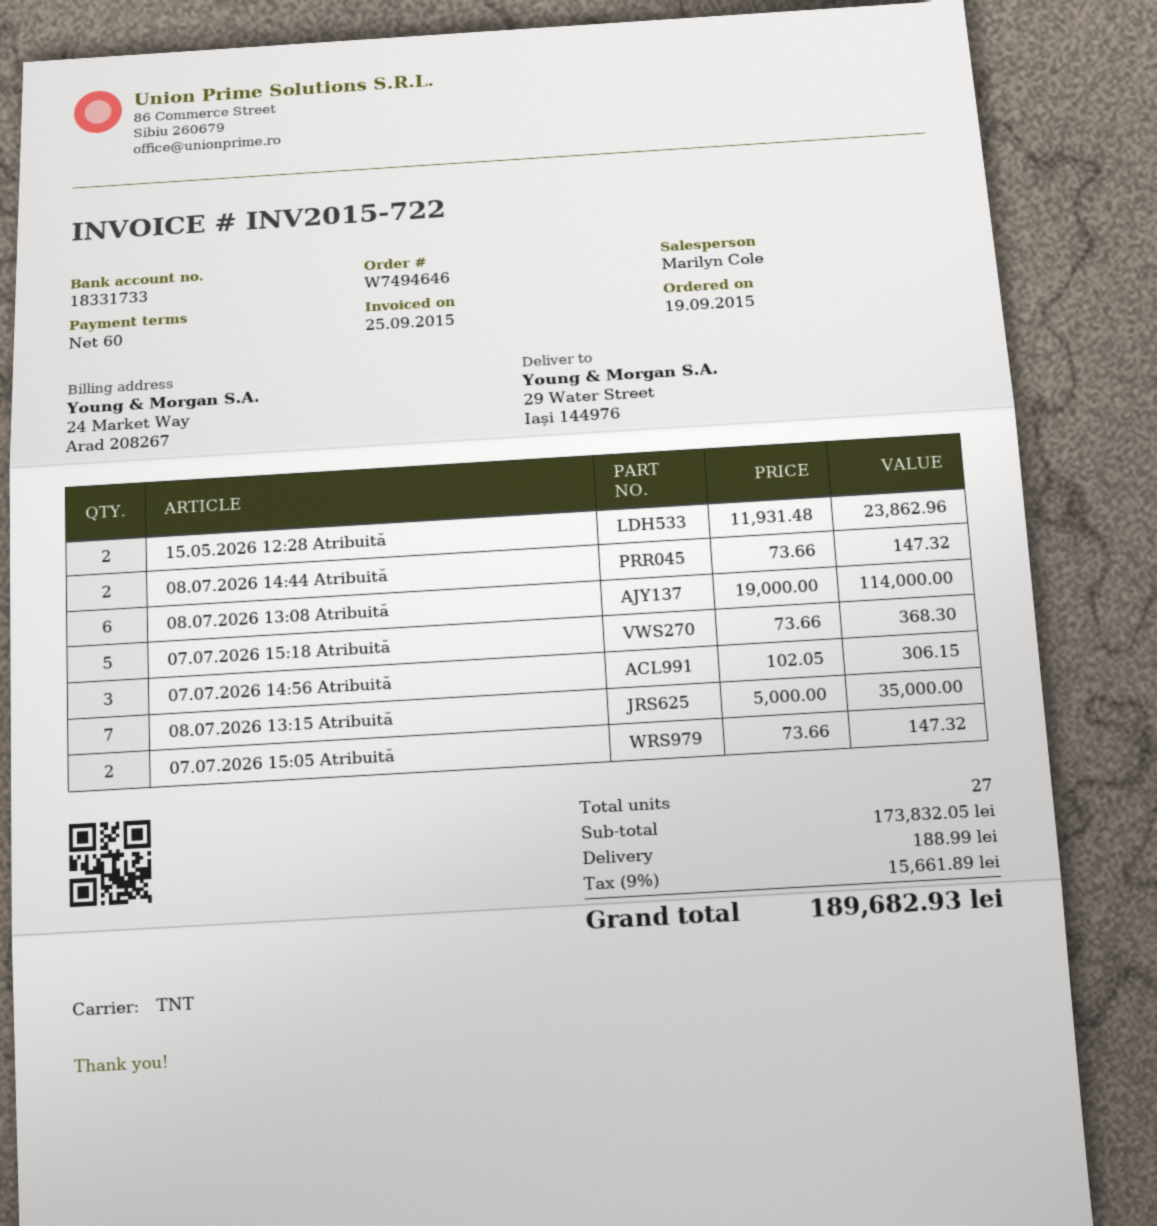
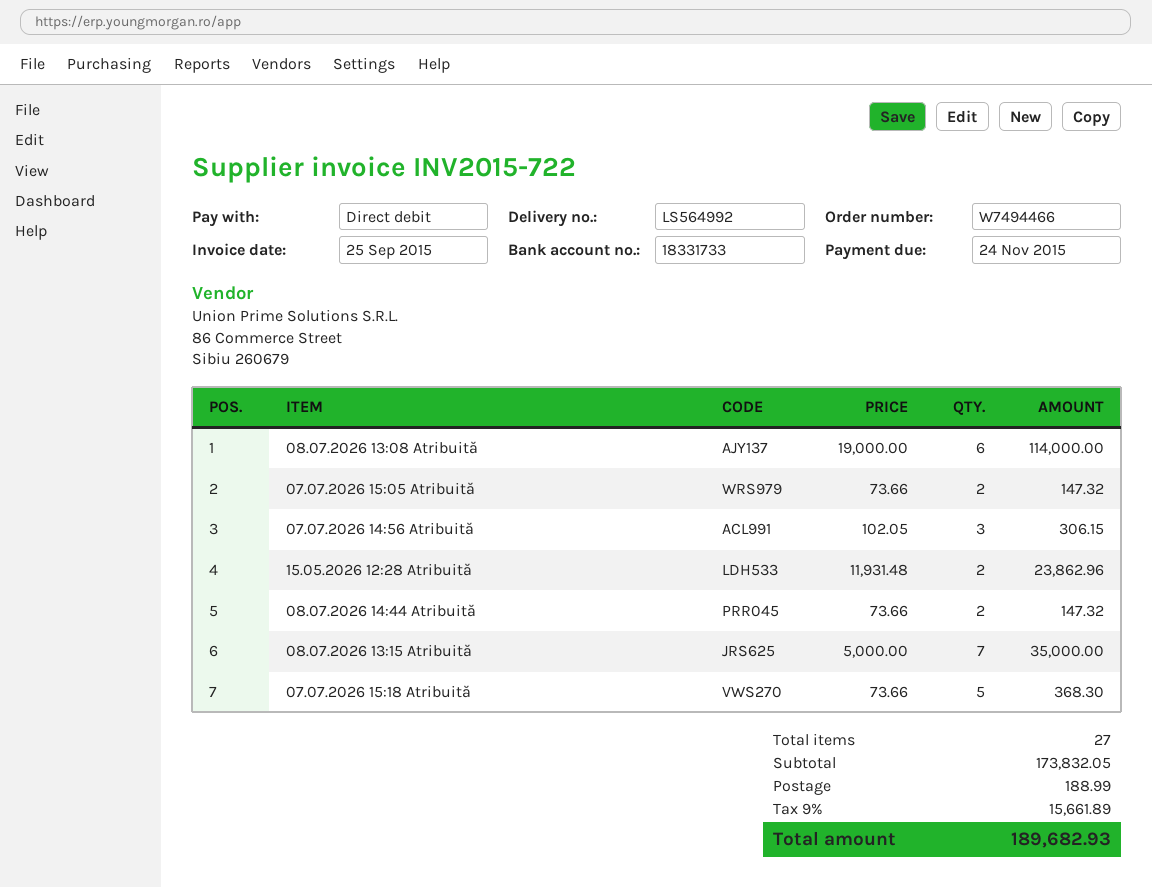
order number: W7494646 -> W7494466

